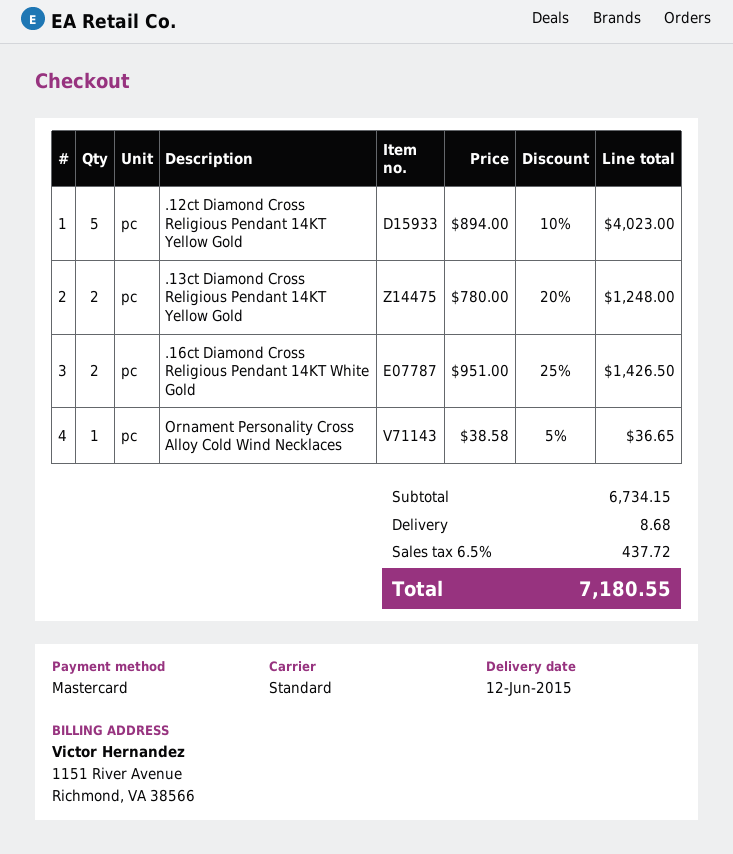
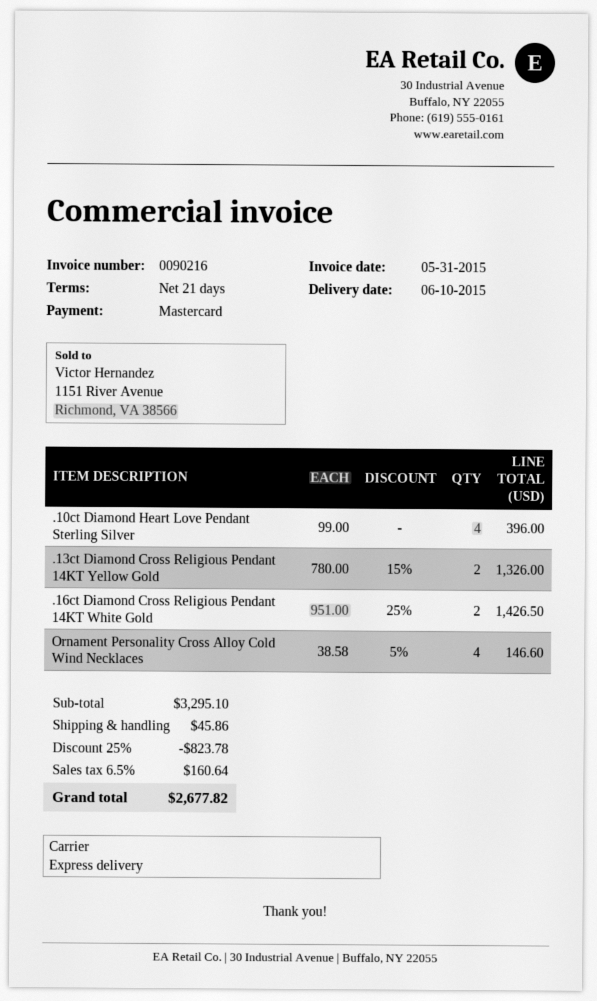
delivery date: 2015-06-12 -> 2015-06-10
shipping method: standard -> express
.12ct Diamond Cross Religious Pendant 14KT Yellow Gold: 5 x 894.00 - 10% = 4023.00 -> none
.13ct Diamond Cross Religious Pendant 14KT Yellow Gold: 2 x 780.00 - 20% = 1248.00 -> 2 x 780.00 - 15% = 1326.00
Ornament Personality Cross Alloy Cold Wind Necklaces: 1 x 38.58 - 5% = 36.65 -> 4 x 38.58 - 5% = 146.60
.10ct Diamond Heart Love Pendant Sterling Silver: none -> 4 x 99.00 = 396.00
subtotal: 6734.15 -> 3295.10
discount: none -> 25% = 823.78
shipping: 8.68 -> 45.86
tax: 6.5% = 437.72 -> 6.5% = 160.64
total: 7180.55 -> 2677.82

